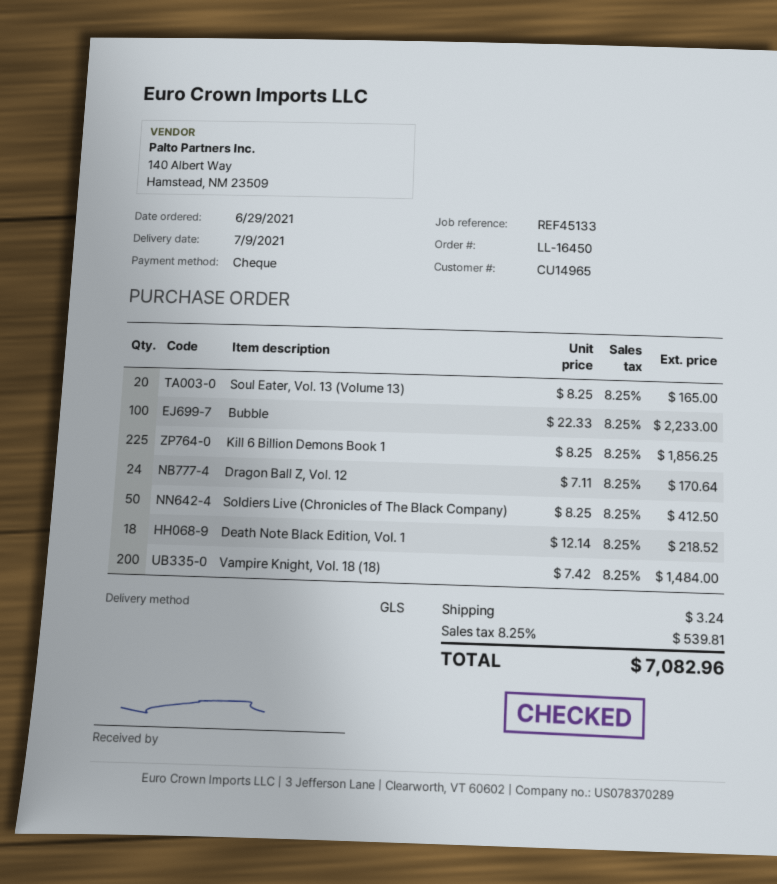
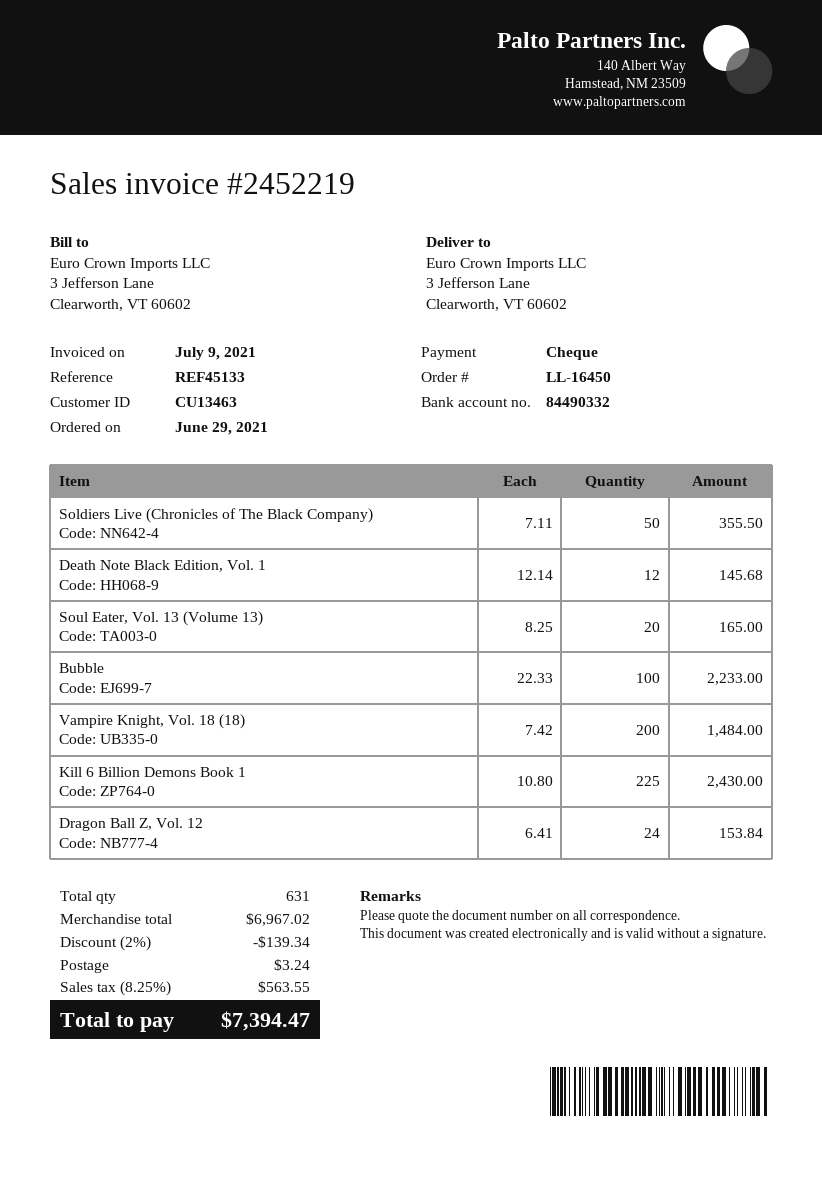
customer number: CU14965 -> CU13463
Kill 6 Billion Demons Book 1: 225 x 8.25 = 1856.25 -> 225 x 10.80 = 2430.00
Dragon Ball Z, Vol. 12: 24 x 7.11 = 170.64 -> 24 x 6.41 = 153.84
Soldiers Live (Chronicles of The Black Company): 50 x 8.25 = 412.50 -> 50 x 7.11 = 355.50
Death Note Black Edition, Vol. 1: 18 x 12.14 = 218.52 -> 12 x 12.14 = 145.68
discount: none -> 2% = 139.34
tax: 8.25% = 539.81 -> 8.25% = 563.55
total: 7082.96 -> 7394.47

